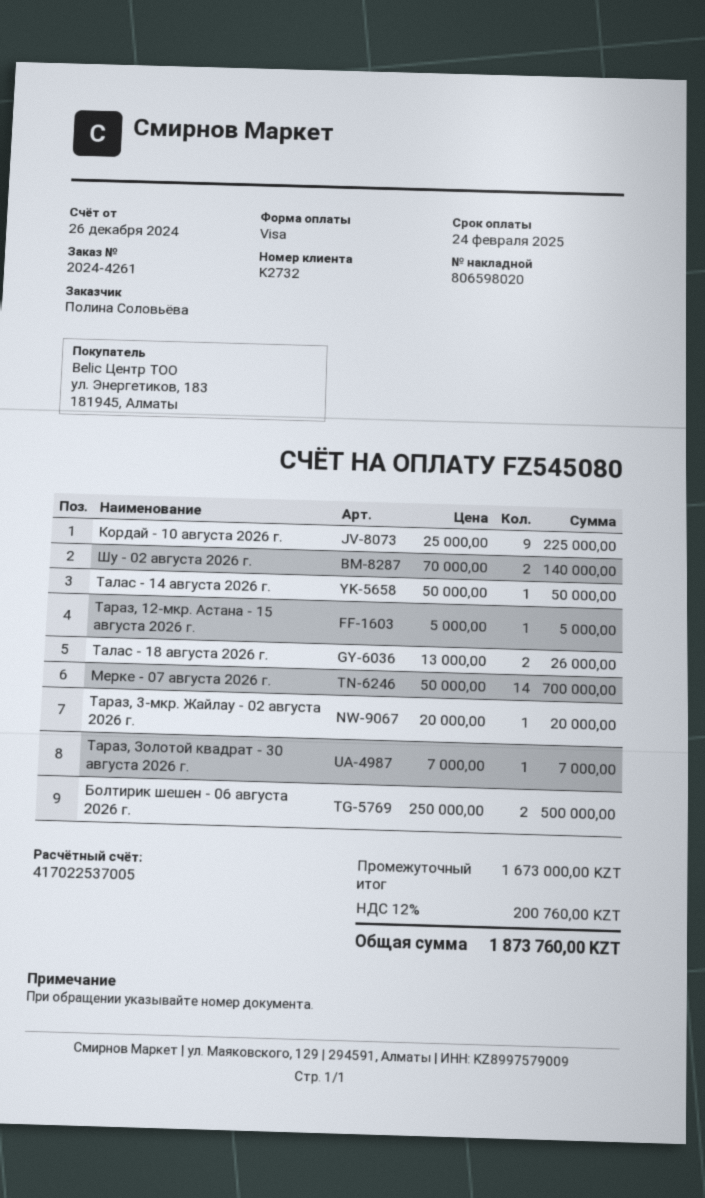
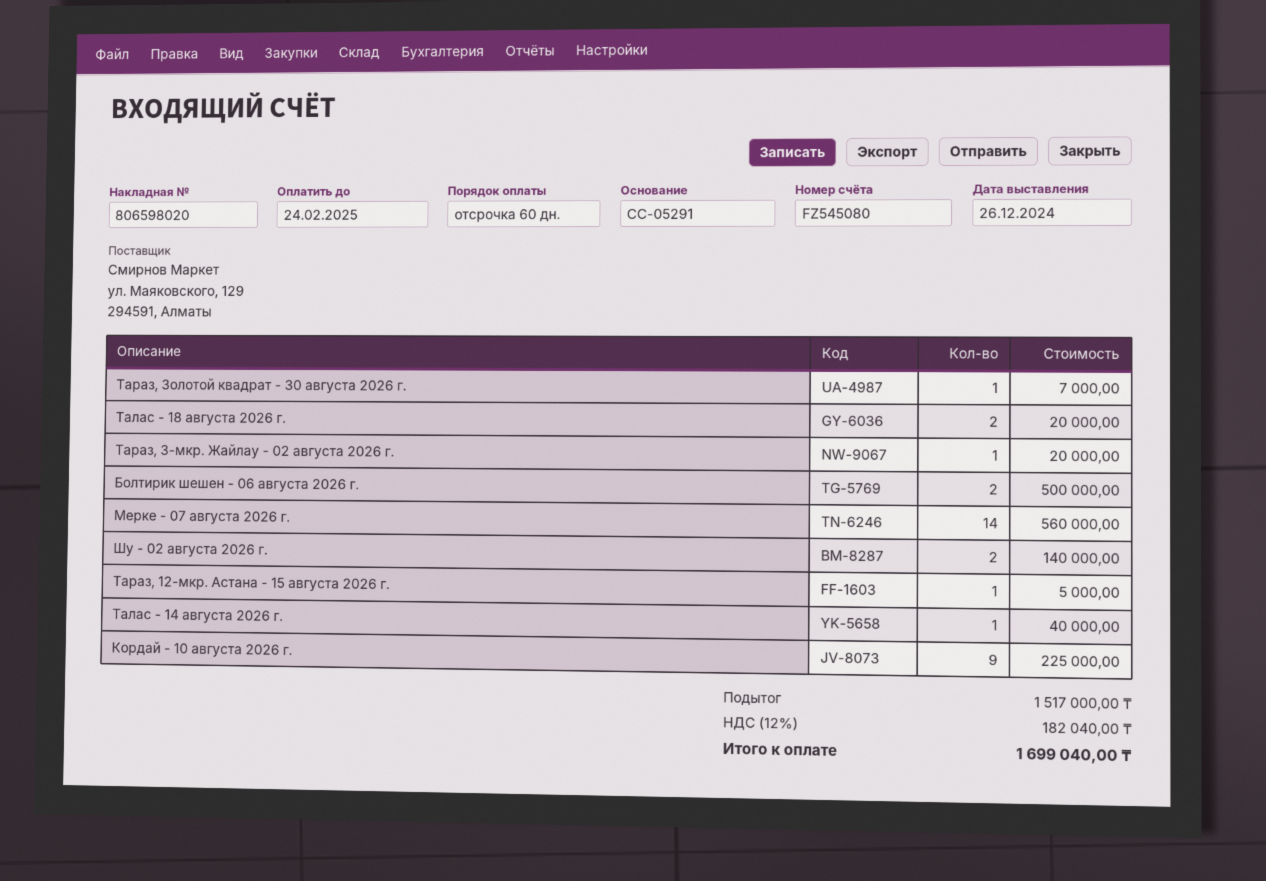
Талас - 14 августа 2026 г.: 1 for 50000.00 -> 1 for 40000.00
Талас - 18 августа 2026 г.: 2 for 26000.00 -> 2 for 20000.00
Мерке - 07 августа 2026 г.: 14 for 700000.00 -> 14 for 560000.00
subtotal: 1673000.00 -> 1517000.00
tax: 12% = 200760.00 -> 12% = 182040.00
total: 1873760.00 -> 1699040.00

